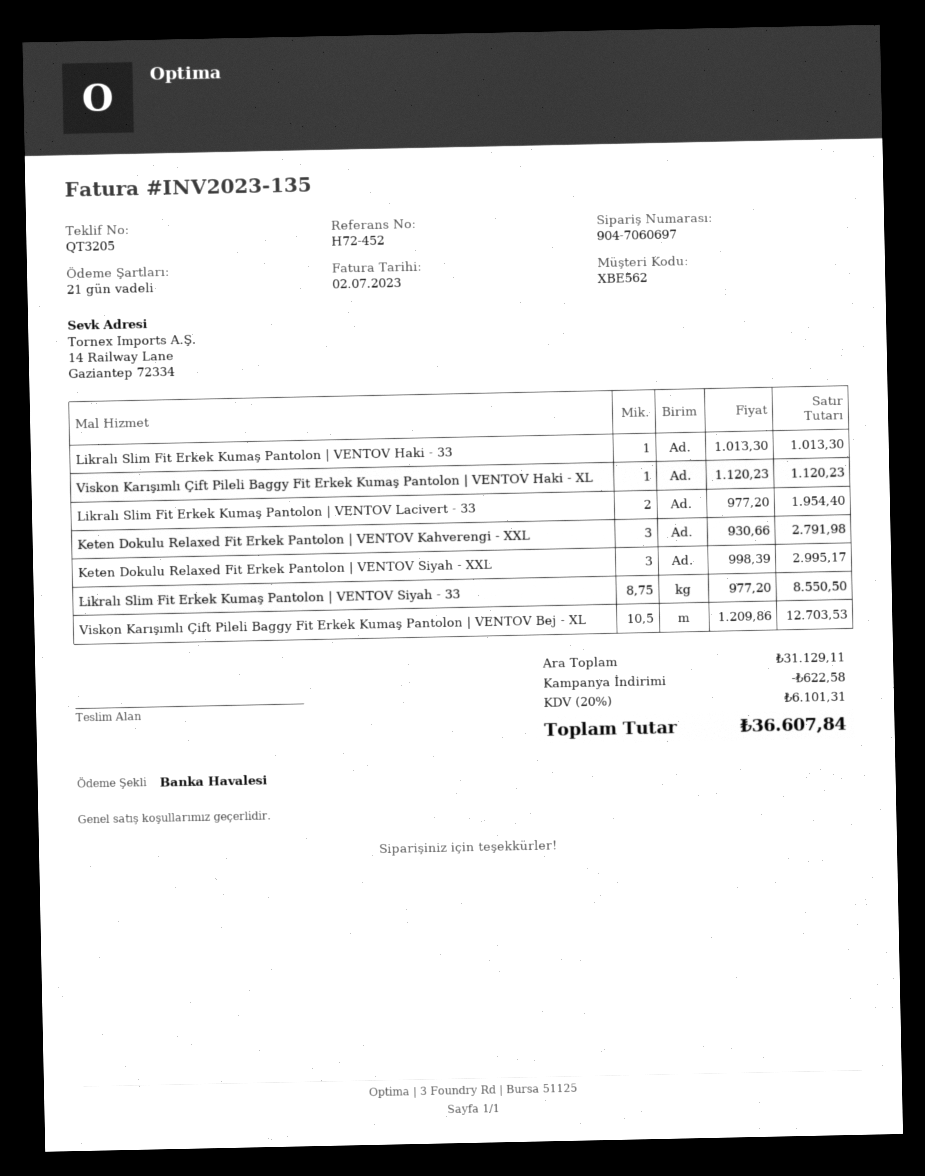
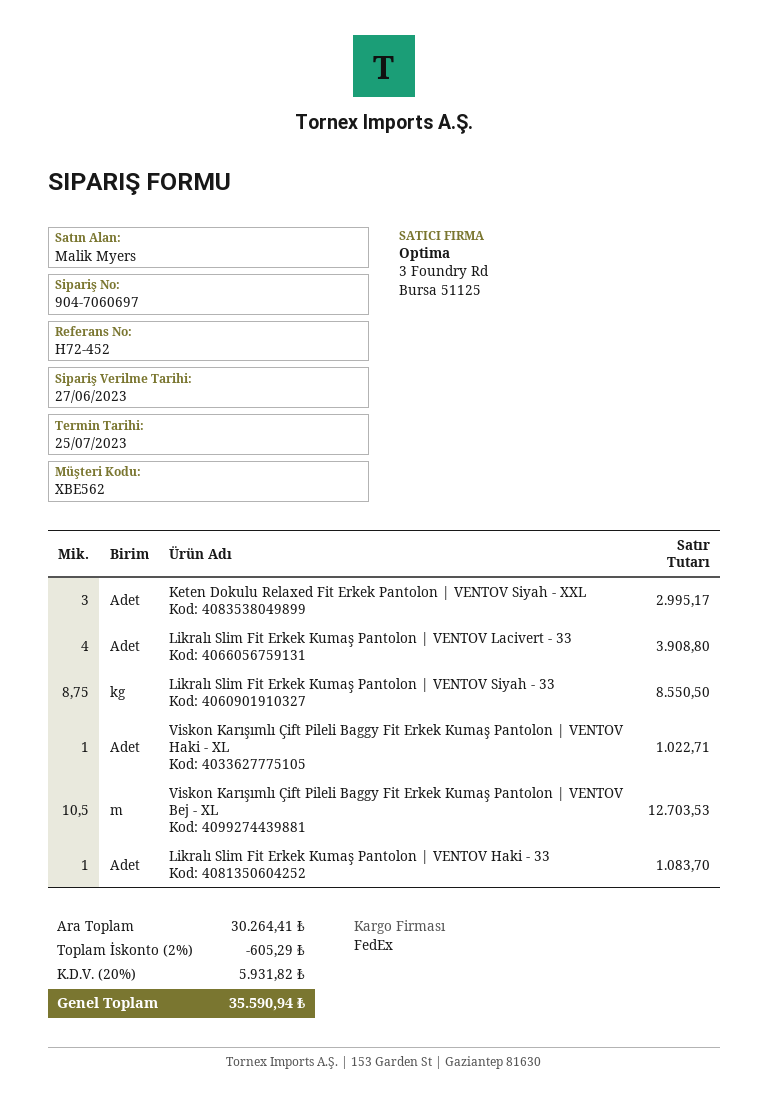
Likralı Slim Fit Erkek Kumaş Pantolon | VENTOV Haki - 33: 1 for 1013.30 -> 1 for 1083.70
Viskon Karışımlı Çift Pileli Baggy Fit Erkek Kumaş Pantolon | VENTOV Haki - XL: 1 for 1120.23 -> 1 for 1022.71
Likralı Slim Fit Erkek Kumaş Pantolon | VENTOV Lacivert - 33: 2 for 1954.40 -> 4 for 3908.80
Keten Dokulu Relaxed Fit Erkek Pantolon | VENTOV Kahverengi - XXL: 3 for 2791.98 -> none
subtotal: 31129.11 -> 30264.41
discount: 622.58 -> 605.29
tax: 20% = 6101.31 -> 20% = 5931.82
total: 36607.84 -> 35590.94

